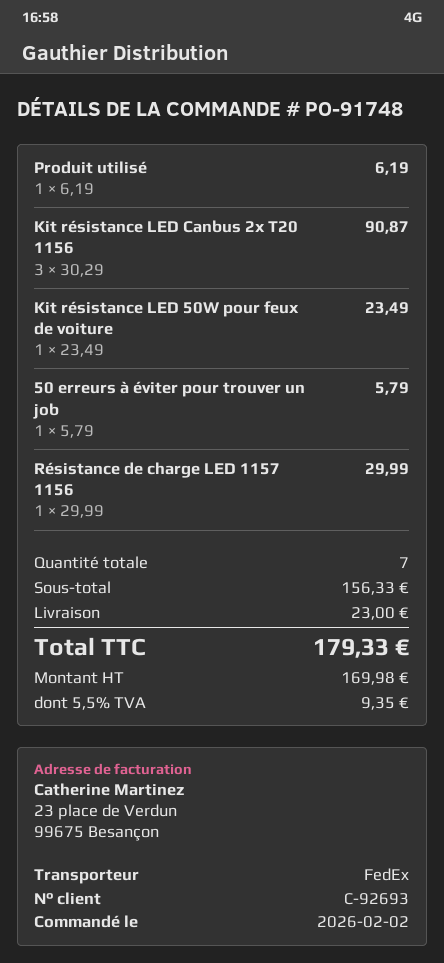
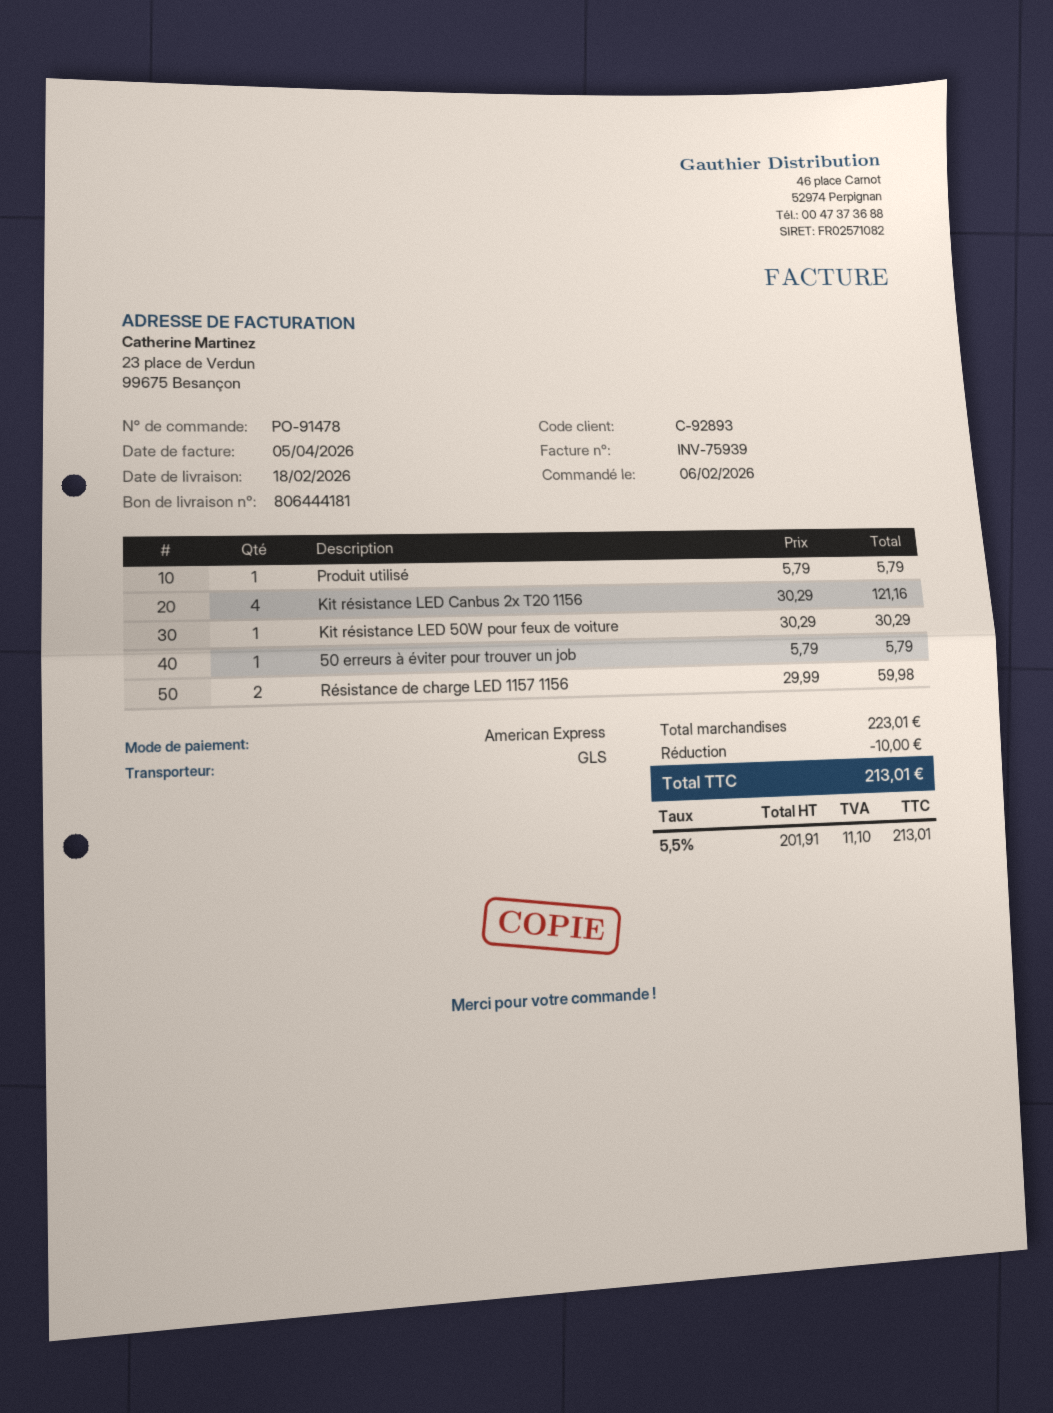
order number: PO-91748 -> PO-91478
order date: 2026-02-02 -> 2026-02-06
customer number: C-92693 -> C-92893
shipping method: FedEx -> GLS
Produit utilisé: 1 x 6.19 = 6.19 -> 1 x 5.79 = 5.79
Kit résistance LED Canbus 2x T20 1156: 3 x 30.29 = 90.87 -> 4 x 30.29 = 121.16
Kit résistance LED 50W pour feux de voiture: 1 x 23.49 = 23.49 -> 1 x 30.29 = 30.29
Résistance de charge LED 1157 1156: 1 x 29.99 = 29.99 -> 2 x 29.99 = 59.98
subtotal: 156.33 -> 223.01
discount: none -> 10.00
shipping: 23.00 -> none
net: 169.98 -> 201.91
tax: 5.5% = 9.35 -> 5.5% = 11.10
total: 179.33 -> 213.01

